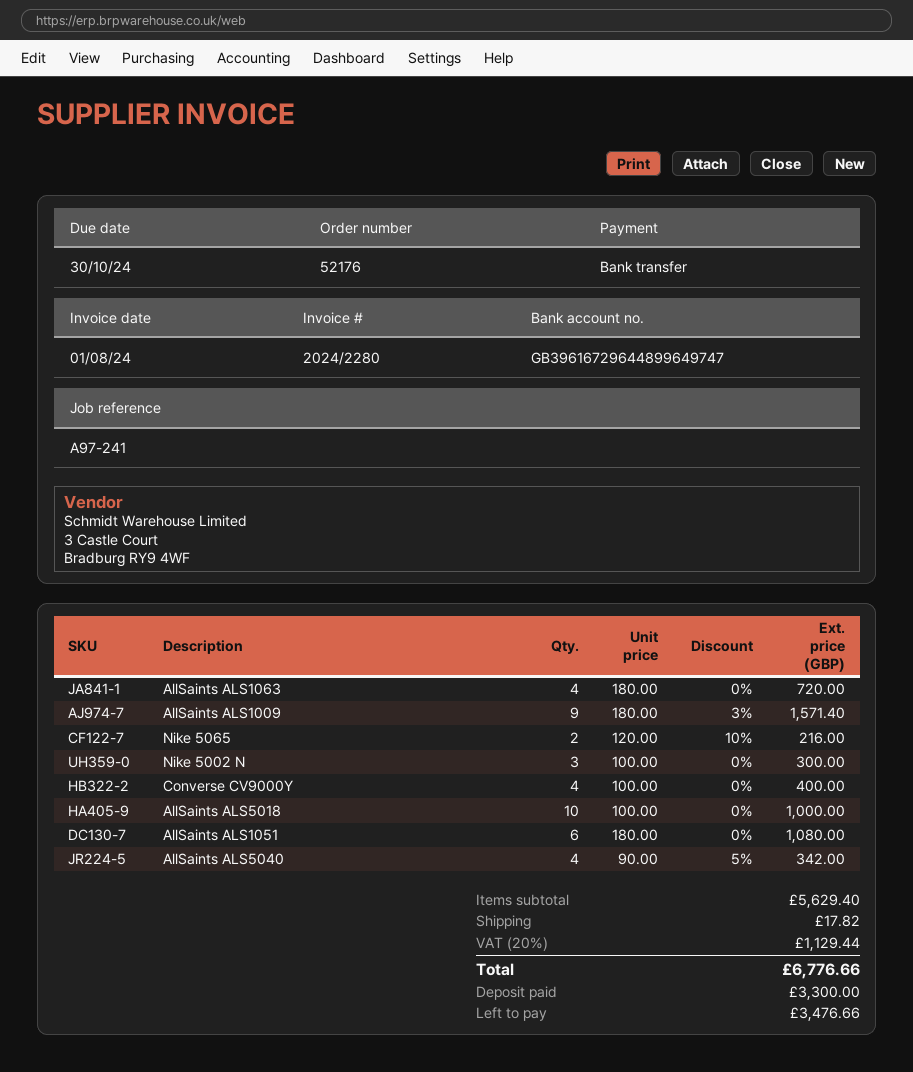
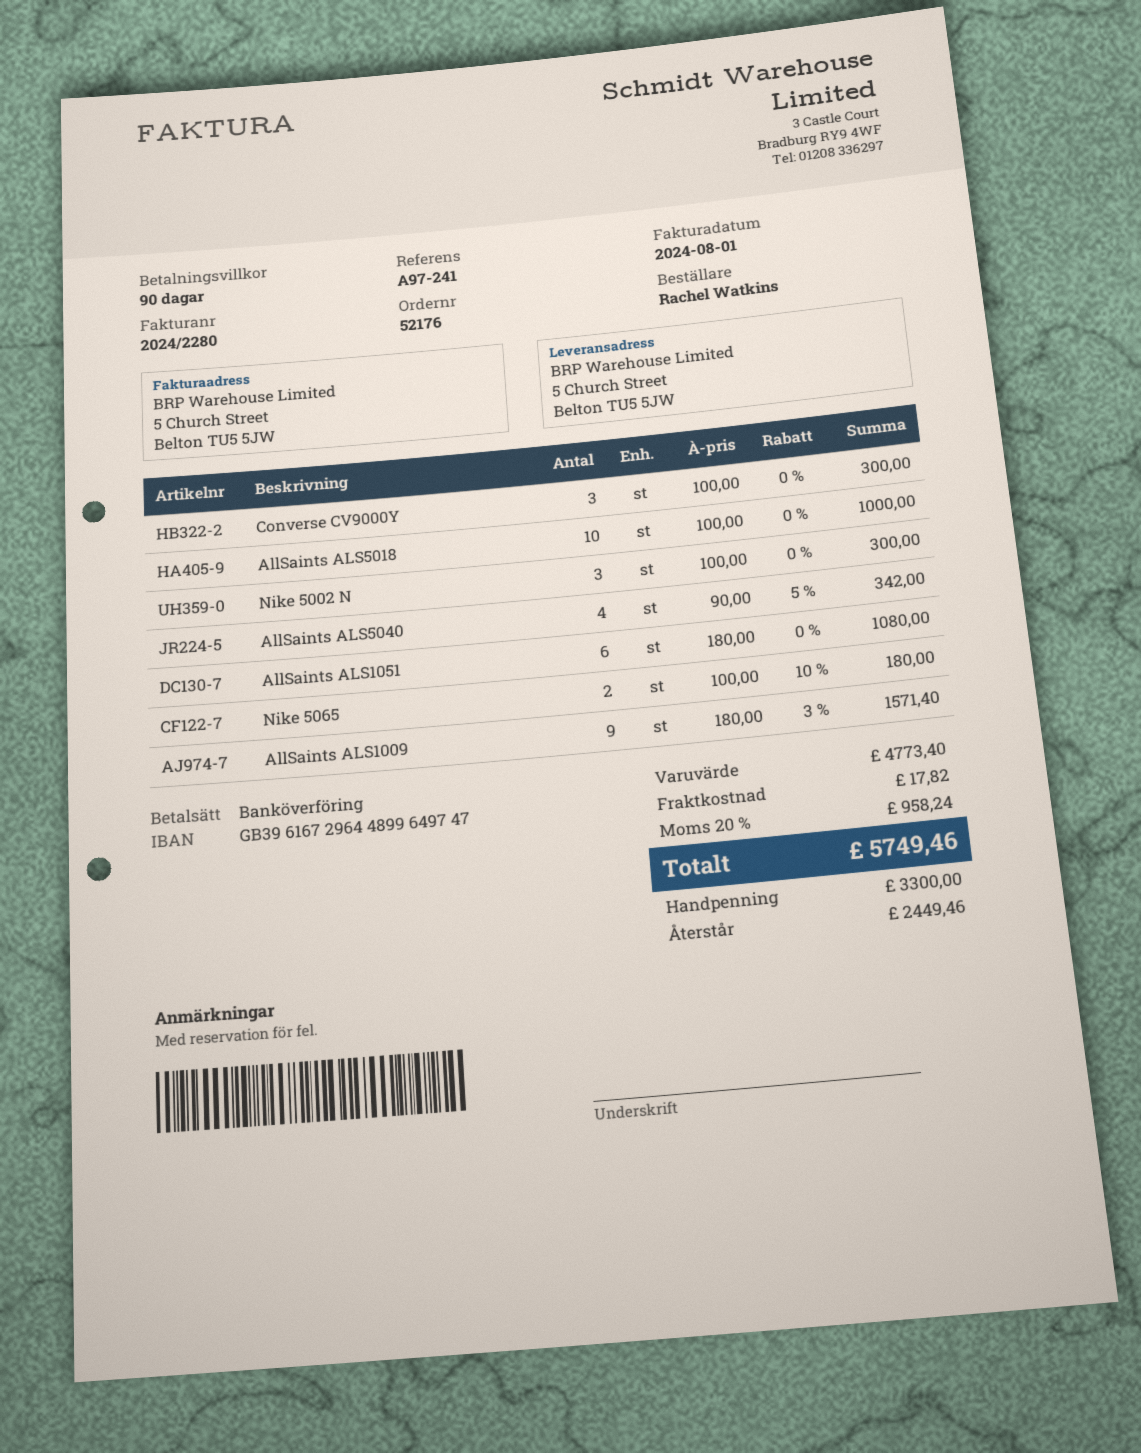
AllSaints ALS1063: 4 x 180.00 = 720.00 -> none
Nike 5065: 2 x 120.00 - 10% = 216.00 -> 2 x 100.00 - 10% = 180.00
Converse CV9000Y: 4 x 100.00 = 400.00 -> 3 x 100.00 = 300.00
subtotal: 5629.40 -> 4773.40
tax: 20% = 1129.44 -> 20% = 958.24
total: 6776.66 -> 5749.46
balance: 3476.66 -> 2449.46

